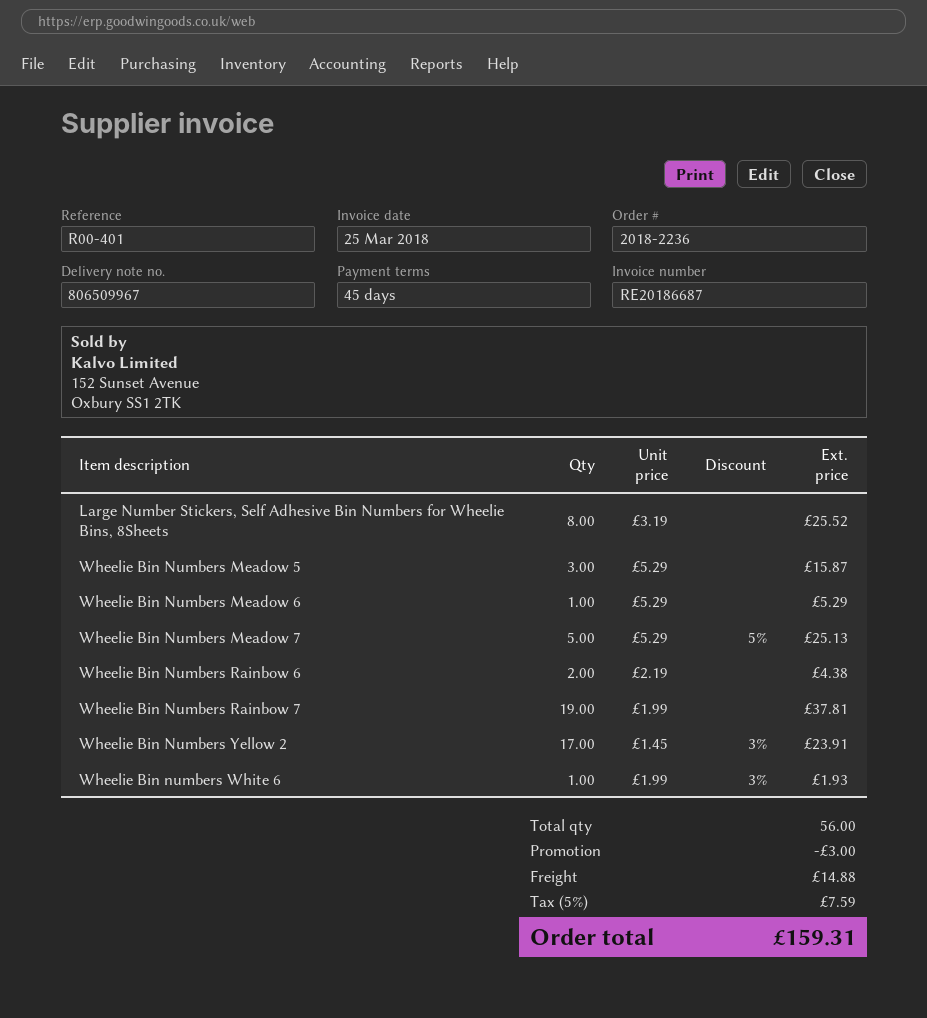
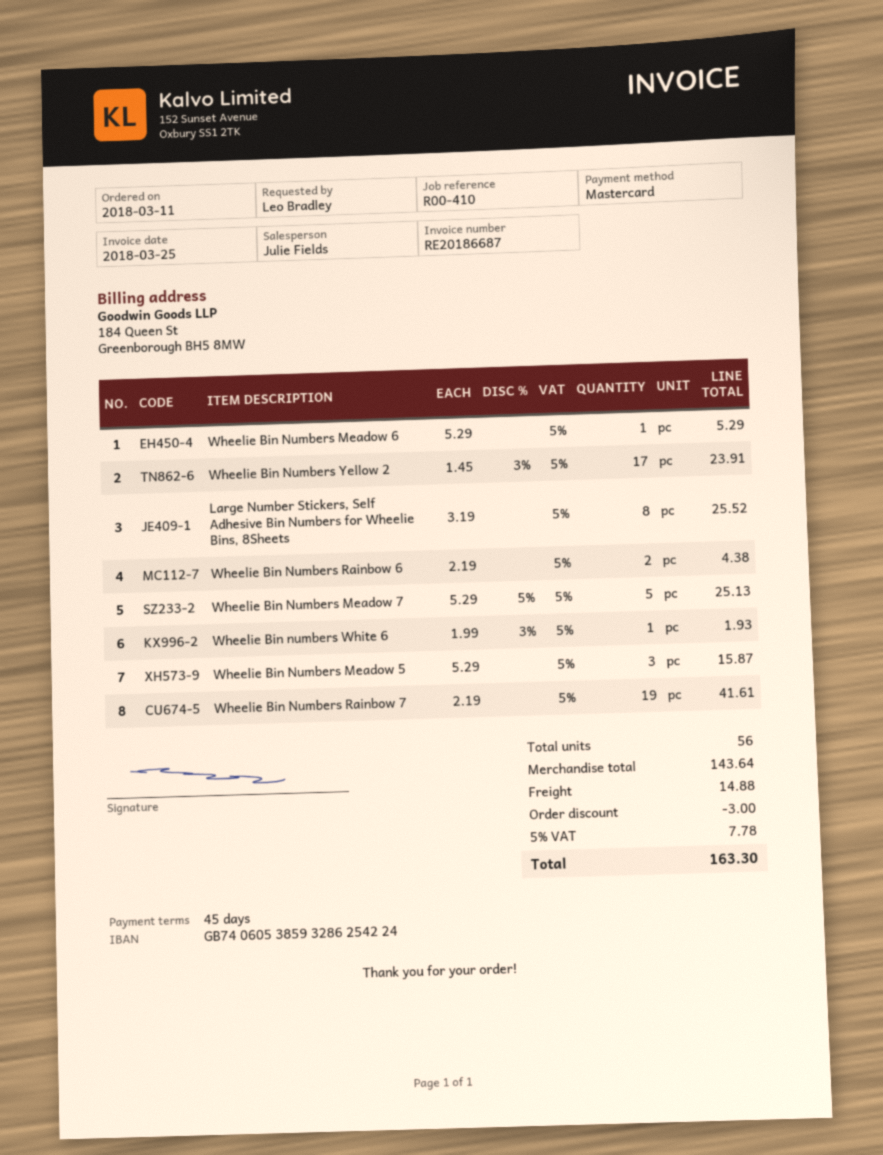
reference: R00-401 -> R00-410
Wheelie Bin Numbers Rainbow 7: 19 x 1.99 = 37.81 -> 19 x 2.19 = 41.61
tax: 5% = 7.59 -> 5% = 7.78
total: 159.31 -> 163.30

